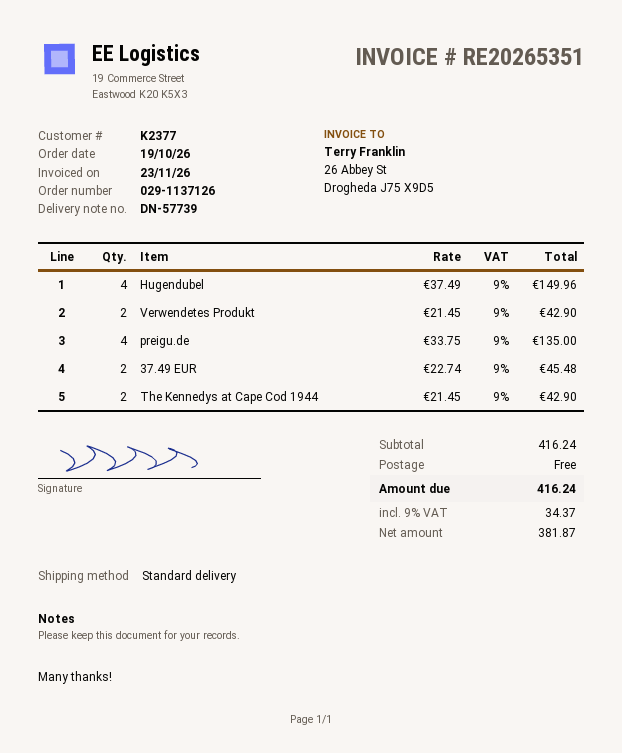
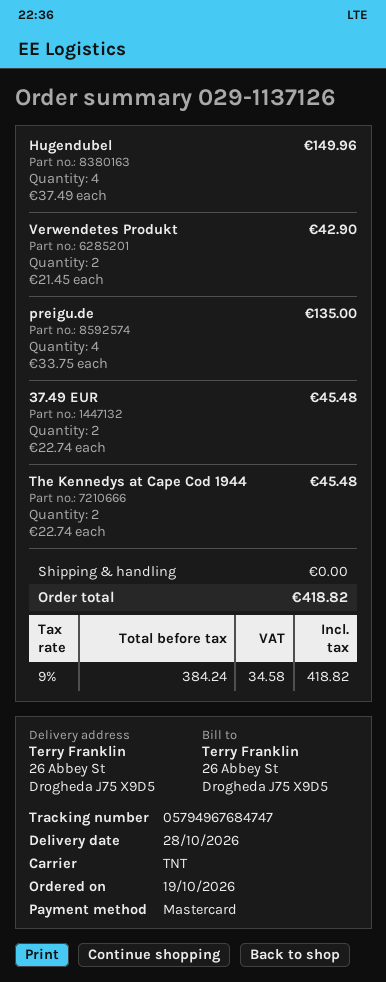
shipping method: standard -> TNT
The Kennedys at Cape Cod 1944: 2 x 21.45 = 42.90 -> 2 x 22.74 = 45.48
net: 381.87 -> 384.24
tax: 9% = 34.37 -> 9% = 34.58
total: 416.24 -> 418.82

